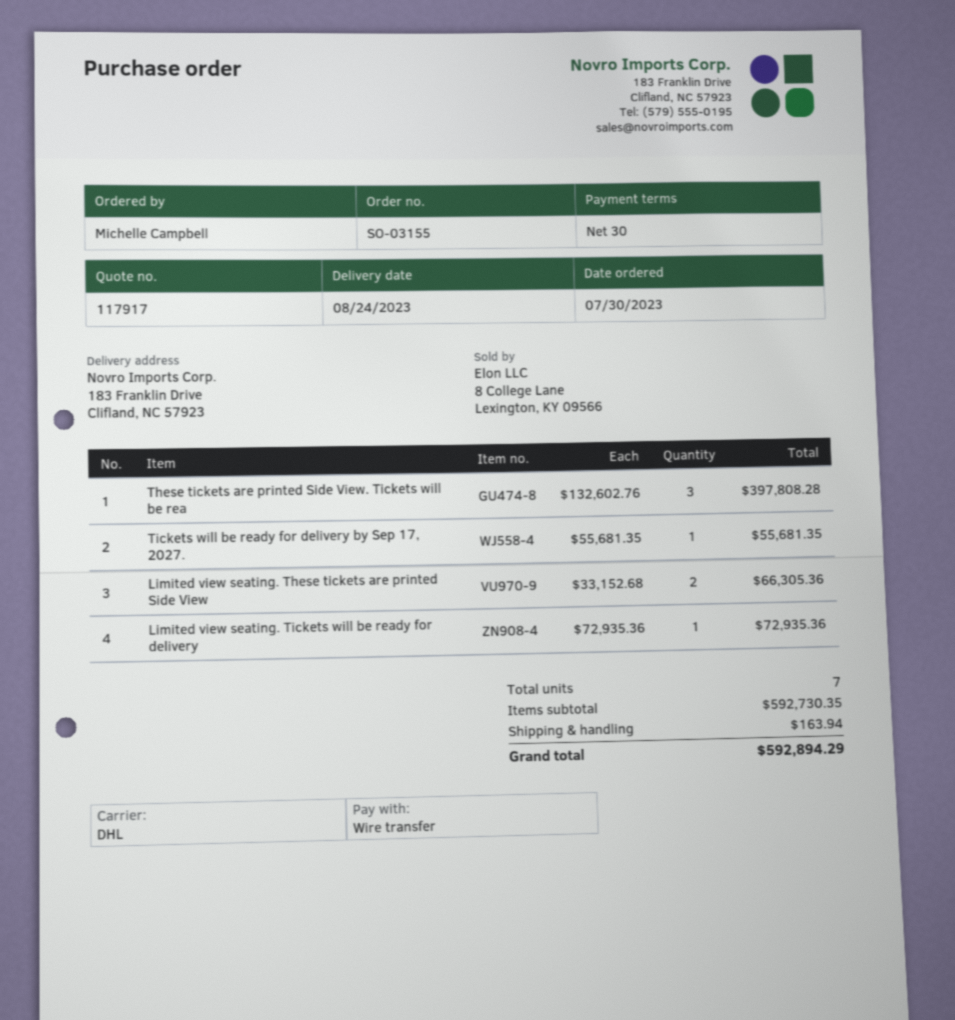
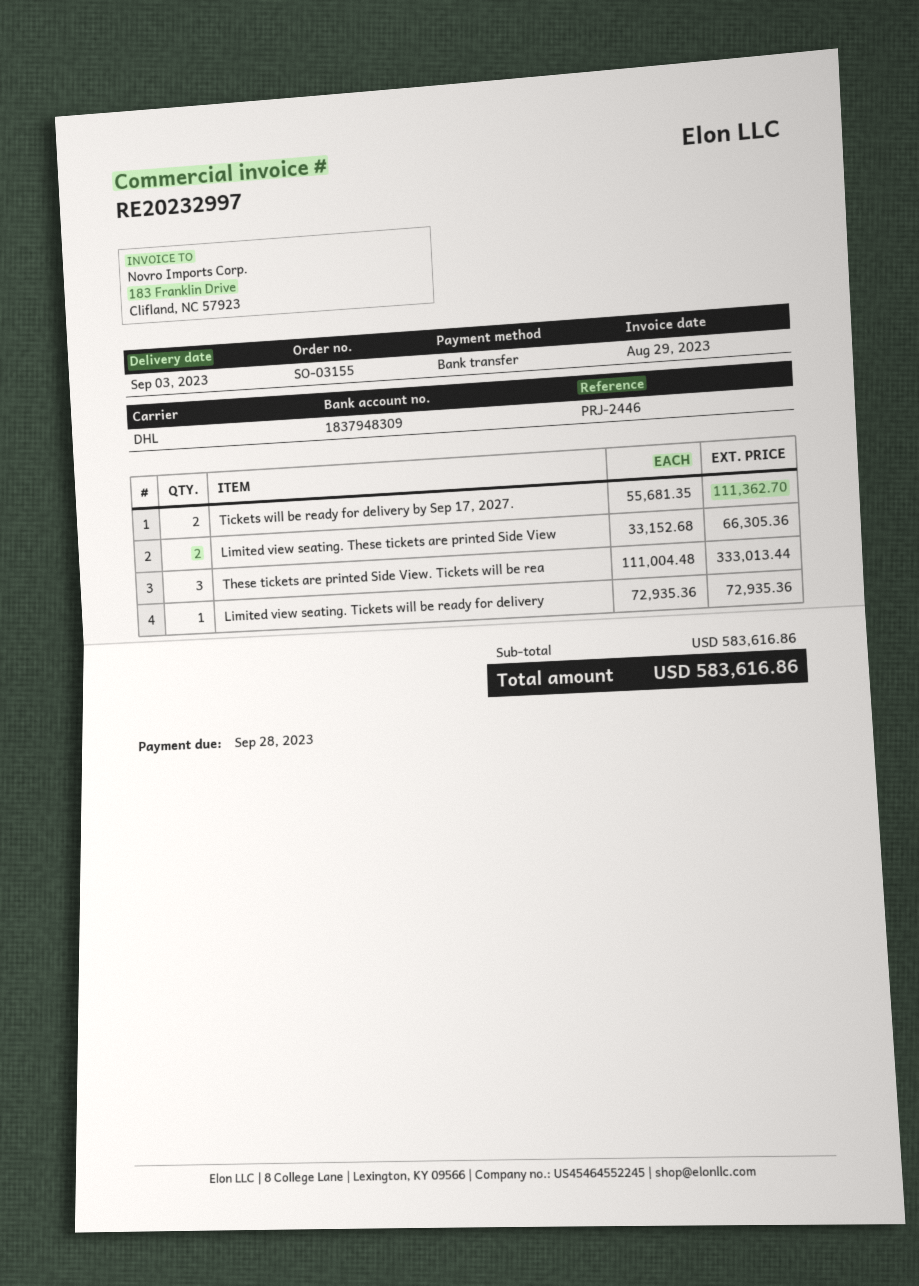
delivery date: 2023-08-24 -> 2023-09-03
These tickets are printed Side View. Tickets will be rea: 3 x 132602.76 = 397808.28 -> 3 x 111004.48 = 333013.44
Tickets will be ready for delivery by Sep 17, 2027.: 1 x 55681.35 = 55681.35 -> 2 x 55681.35 = 111362.70
subtotal: 592730.35 -> 583616.86
shipping: 163.94 -> none
total: 592894.29 -> 583616.86

